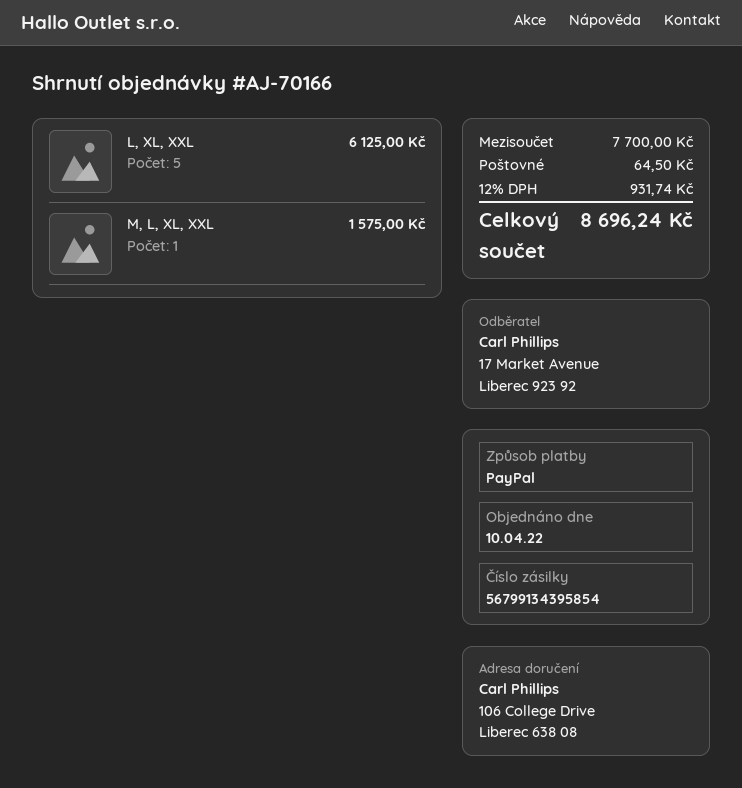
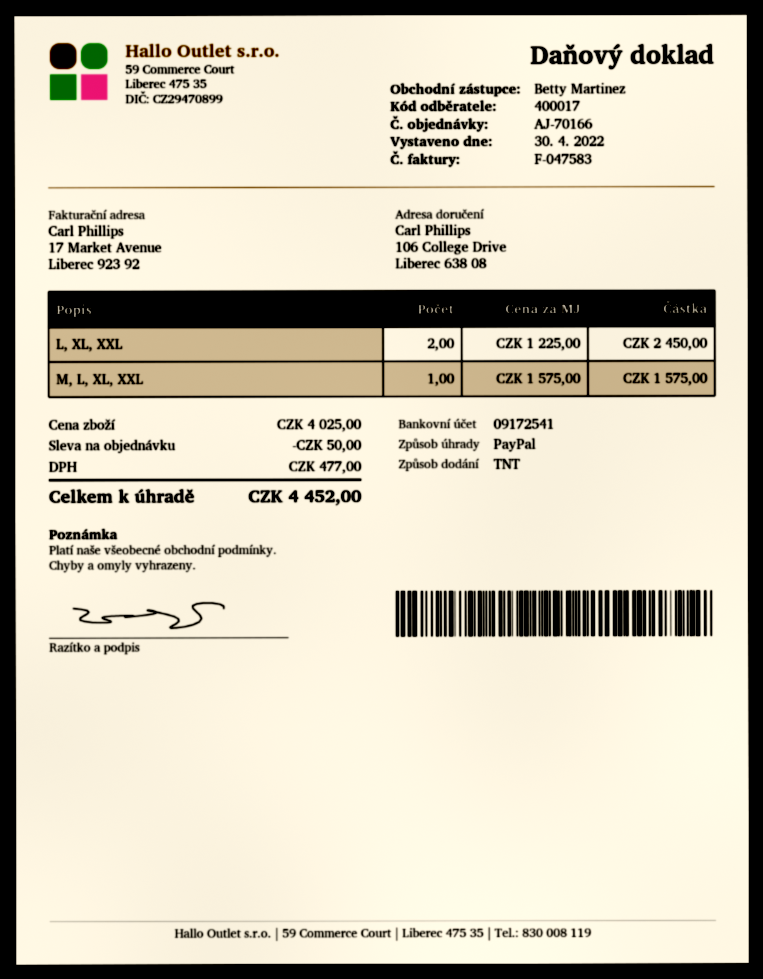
L, XL, XXL: 5 for 6125.00 -> 2 for 2450.00
subtotal: 7700.00 -> 4025.00
discount: none -> 50.00
shipping: 64.50 -> none
tax: 931.74 -> 477.00
total: 8696.24 -> 4452.00

